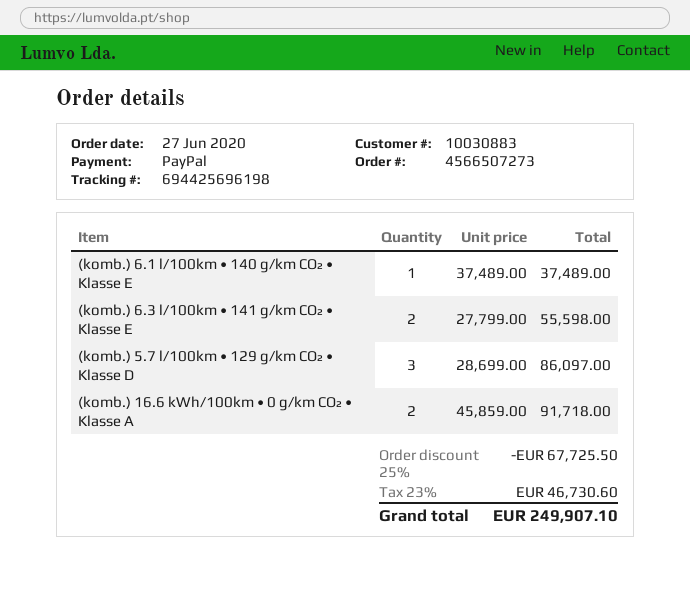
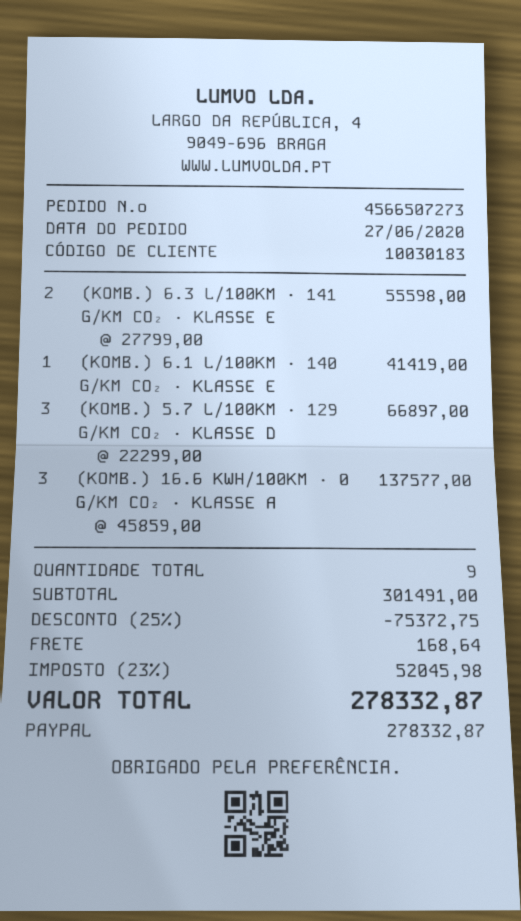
customer number: 10030883 -> 10030183
(komb.) 6.1 l/100km • 140 g/km CO₂ • Klasse E: 1 x 37489.00 = 37489.00 -> 1 x 41419.00 = 41419.00
(komb.) 5.7 l/100km • 129 g/km CO₂ • Klasse D: 3 x 28699.00 = 86097.00 -> 3 x 22299.00 = 66897.00
(komb.) 16.6 kWh/100km • 0 g/km CO₂ • Klasse A: 2 x 45859.00 = 91718.00 -> 3 x 45859.00 = 137577.00
discount: 25% = 67725.50 -> 25% = 75372.75
shipping: none -> 168.64
tax: 23% = 46730.60 -> 23% = 52045.98
total: 249907.10 -> 278332.87

